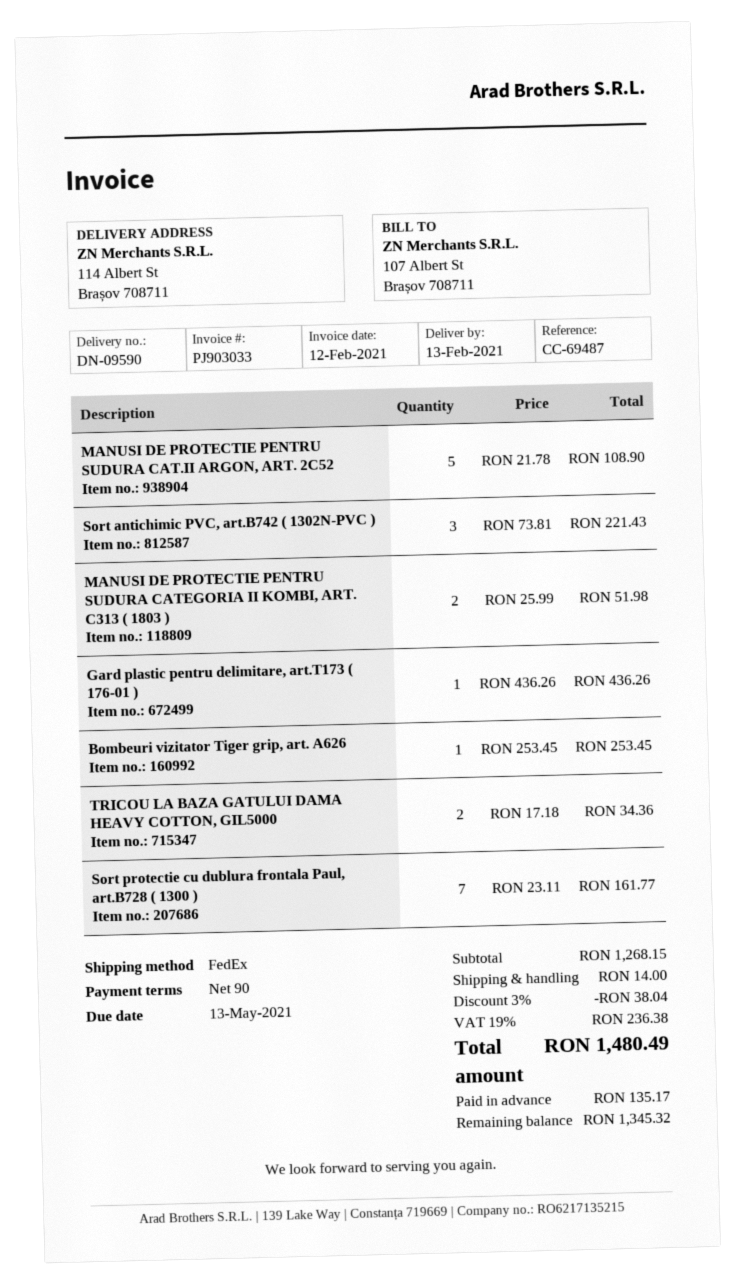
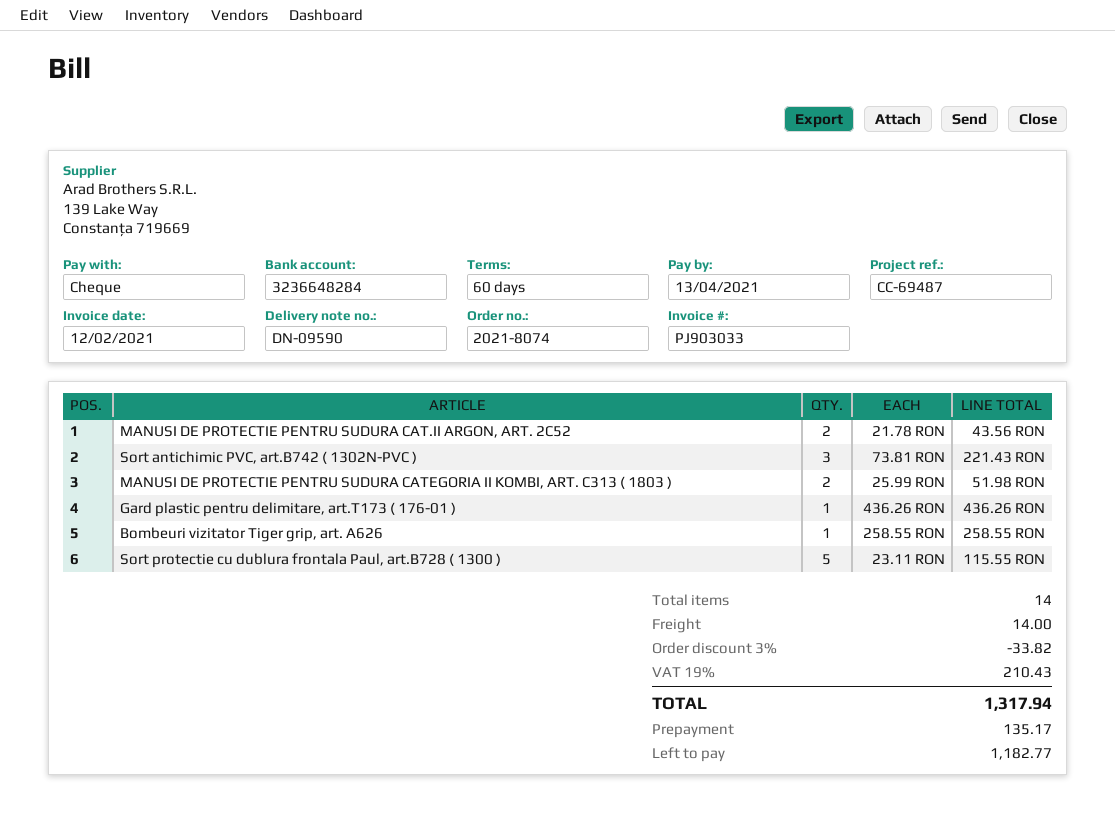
payment terms: 90 days -> 60 days
due date: 2021-05-13 -> 2021-04-13
MANUSI DE PROTECTIE PENTRU SUDURA CAT.II ARGON, ART. 2C52: 5 x 21.78 = 108.90 -> 2 x 21.78 = 43.56
Bombeuri vizitator Tiger grip, art. A626: 1 x 253.45 = 253.45 -> 1 x 258.55 = 258.55
TRICOU LA BAZA GATULUI DAMA HEAVY COTTON, GIL5000: 2 x 17.18 = 34.36 -> none
Sort protectie cu dublura frontala Paul, art.B728 ( 1300 ): 7 x 23.11 = 161.77 -> 5 x 23.11 = 115.55
discount: 3% = 38.04 -> 3% = 33.82
tax: 19% = 236.38 -> 19% = 210.43
total: 1480.49 -> 1317.94
balance: 1345.32 -> 1182.77

